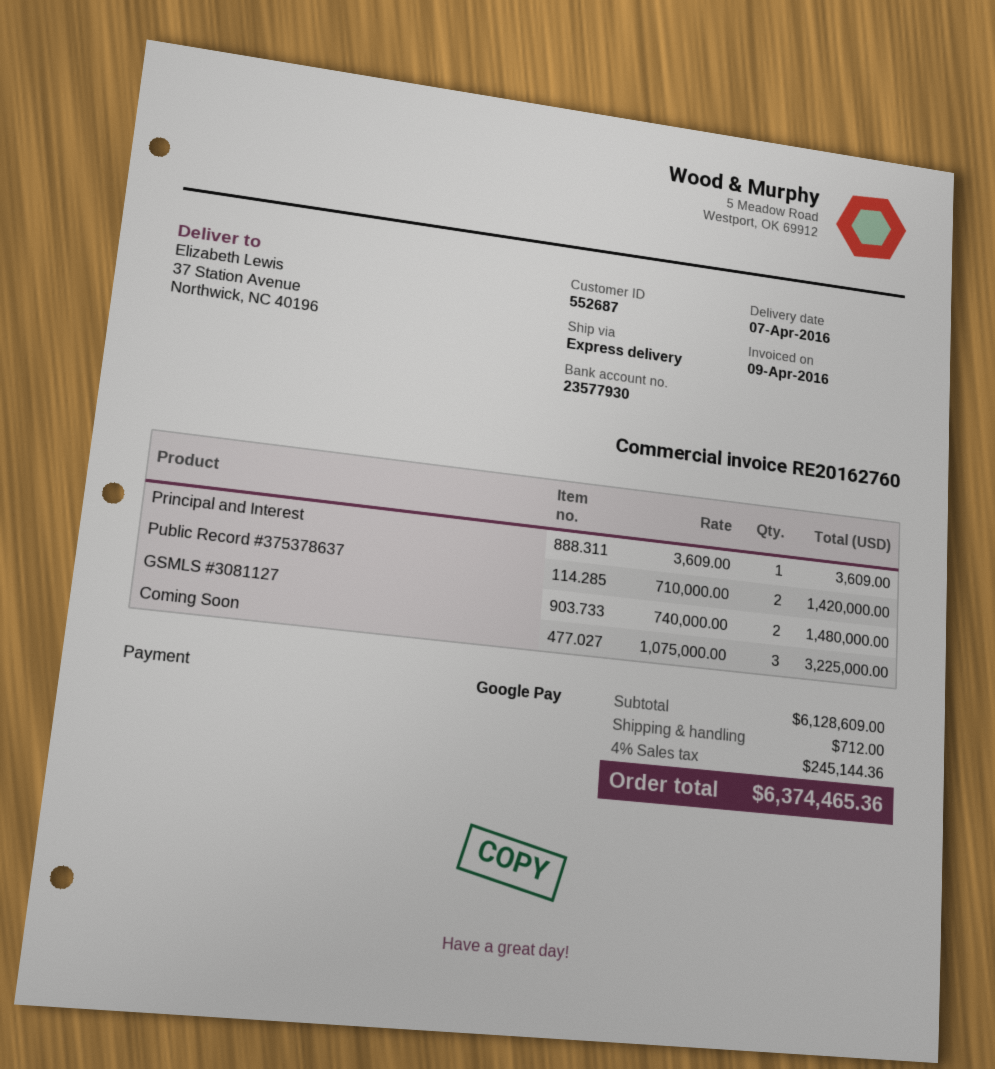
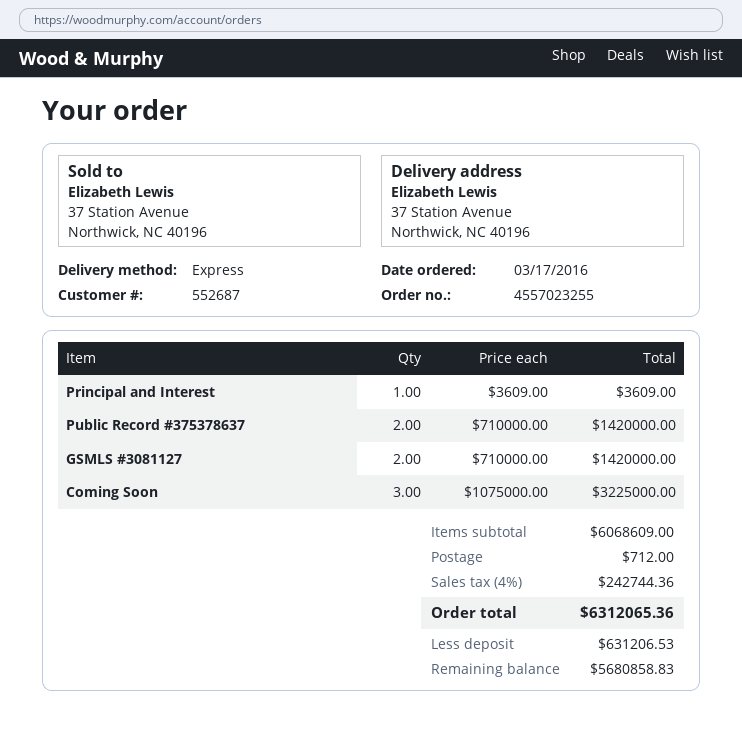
GSMLS #3081127: 2 x 740000.00 = 1480000.00 -> 2 x 710000.00 = 1420000.00
subtotal: 6128609.00 -> 6068609.00
tax: 4% = 245144.36 -> 4% = 242744.36
total: 6374465.36 -> 6312065.36

